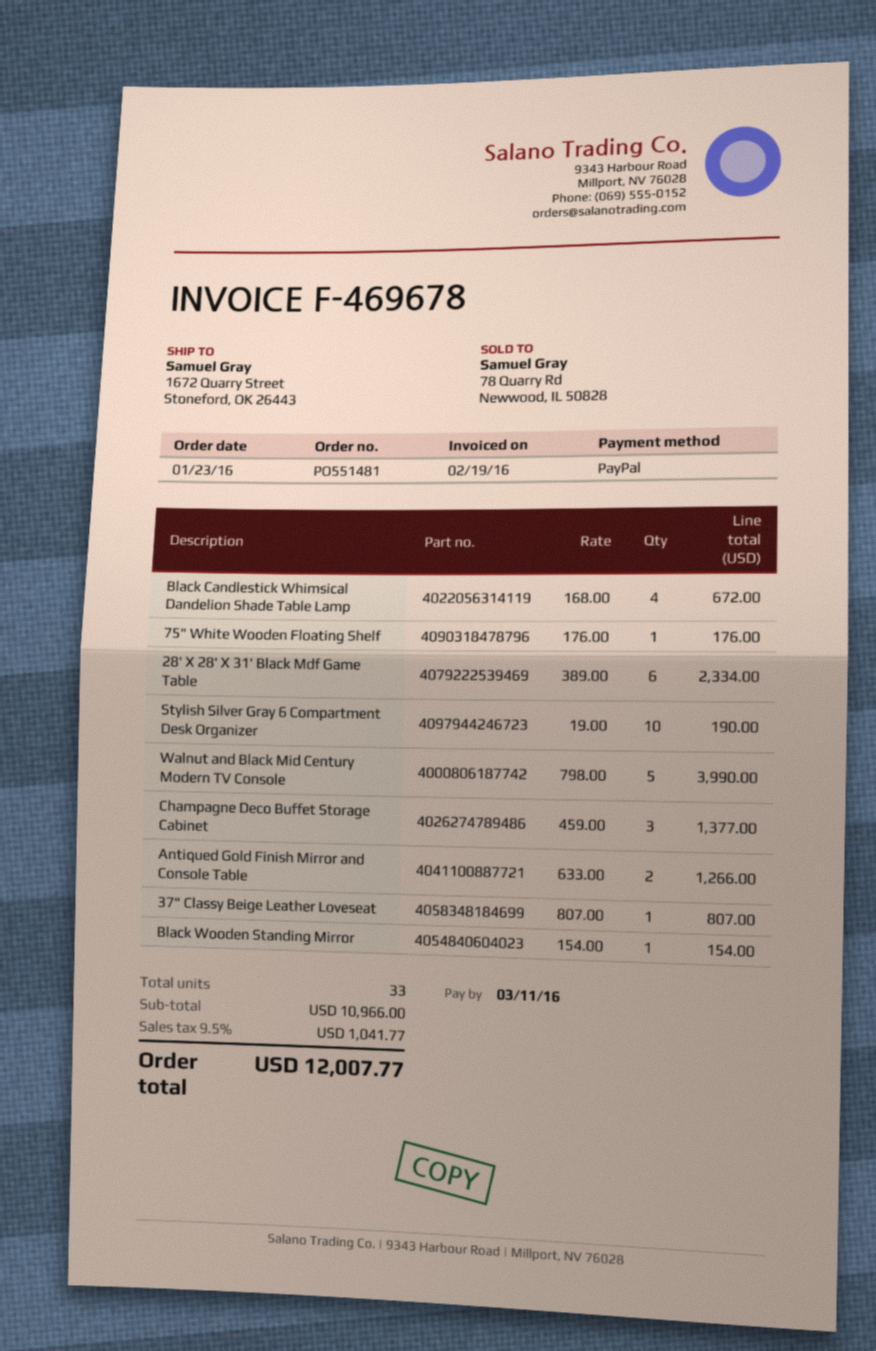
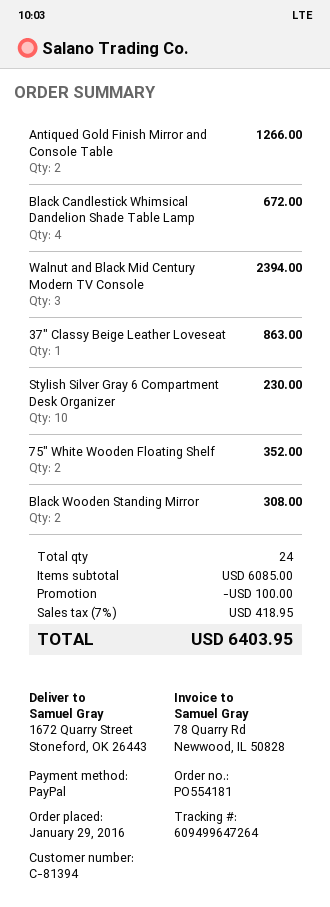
order number: PO551481 -> PO554181
order date: 2016-01-23 -> 2016-01-29
75" White Wooden Floating Shelf: 1 for 176.00 -> 2 for 352.00
28' X 28' X 31' Black Mdf Game Table: 6 for 2334.00 -> none
Stylish Silver Gray 6 Compartment Desk Organizer: 10 for 190.00 -> 10 for 230.00
Walnut and Black Mid Century Modern TV Console: 5 for 3990.00 -> 3 for 2394.00
Champagne Deco Buffet Storage Cabinet: 3 for 1377.00 -> none
37" Classy Beige Leather Loveseat: 1 for 807.00 -> 1 for 863.00
Black Wooden Standing Mirror: 1 for 154.00 -> 2 for 308.00
total quantity: 33 -> 24
subtotal: 10966.00 -> 6085.00
discount: none -> 100.00
tax: 9.5% = 1041.77 -> 7% = 418.95
total: 12007.77 -> 6403.95

